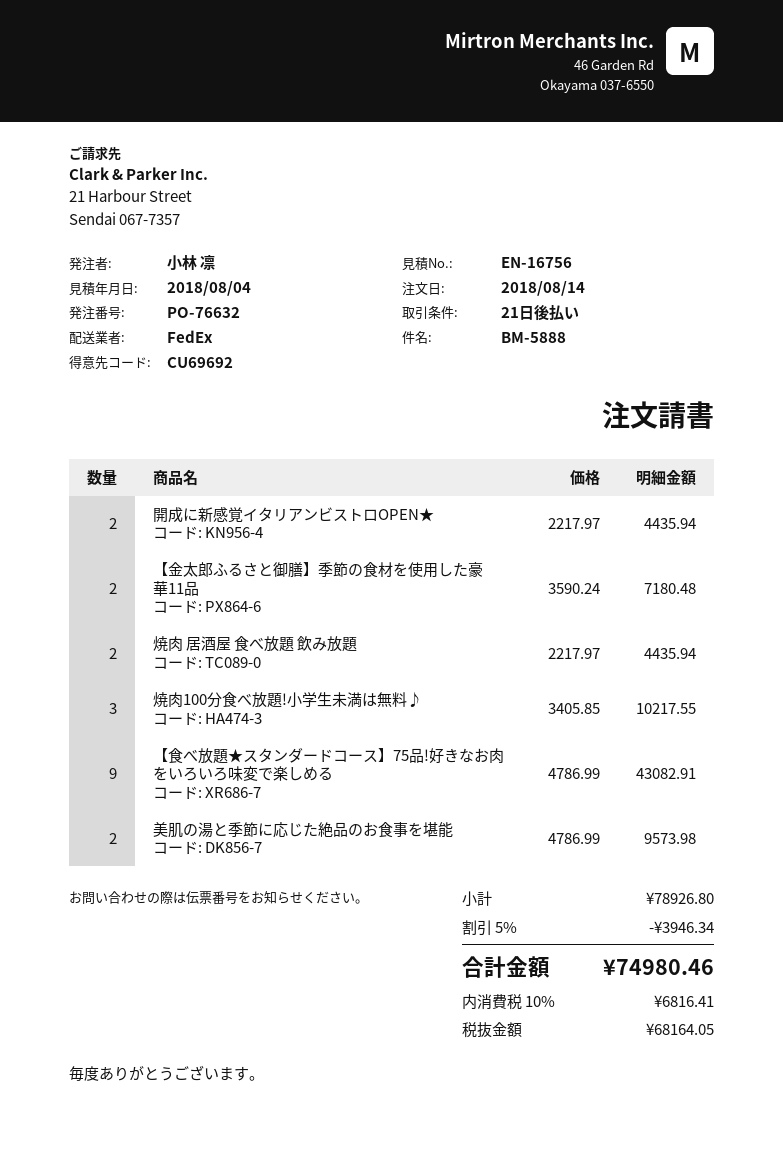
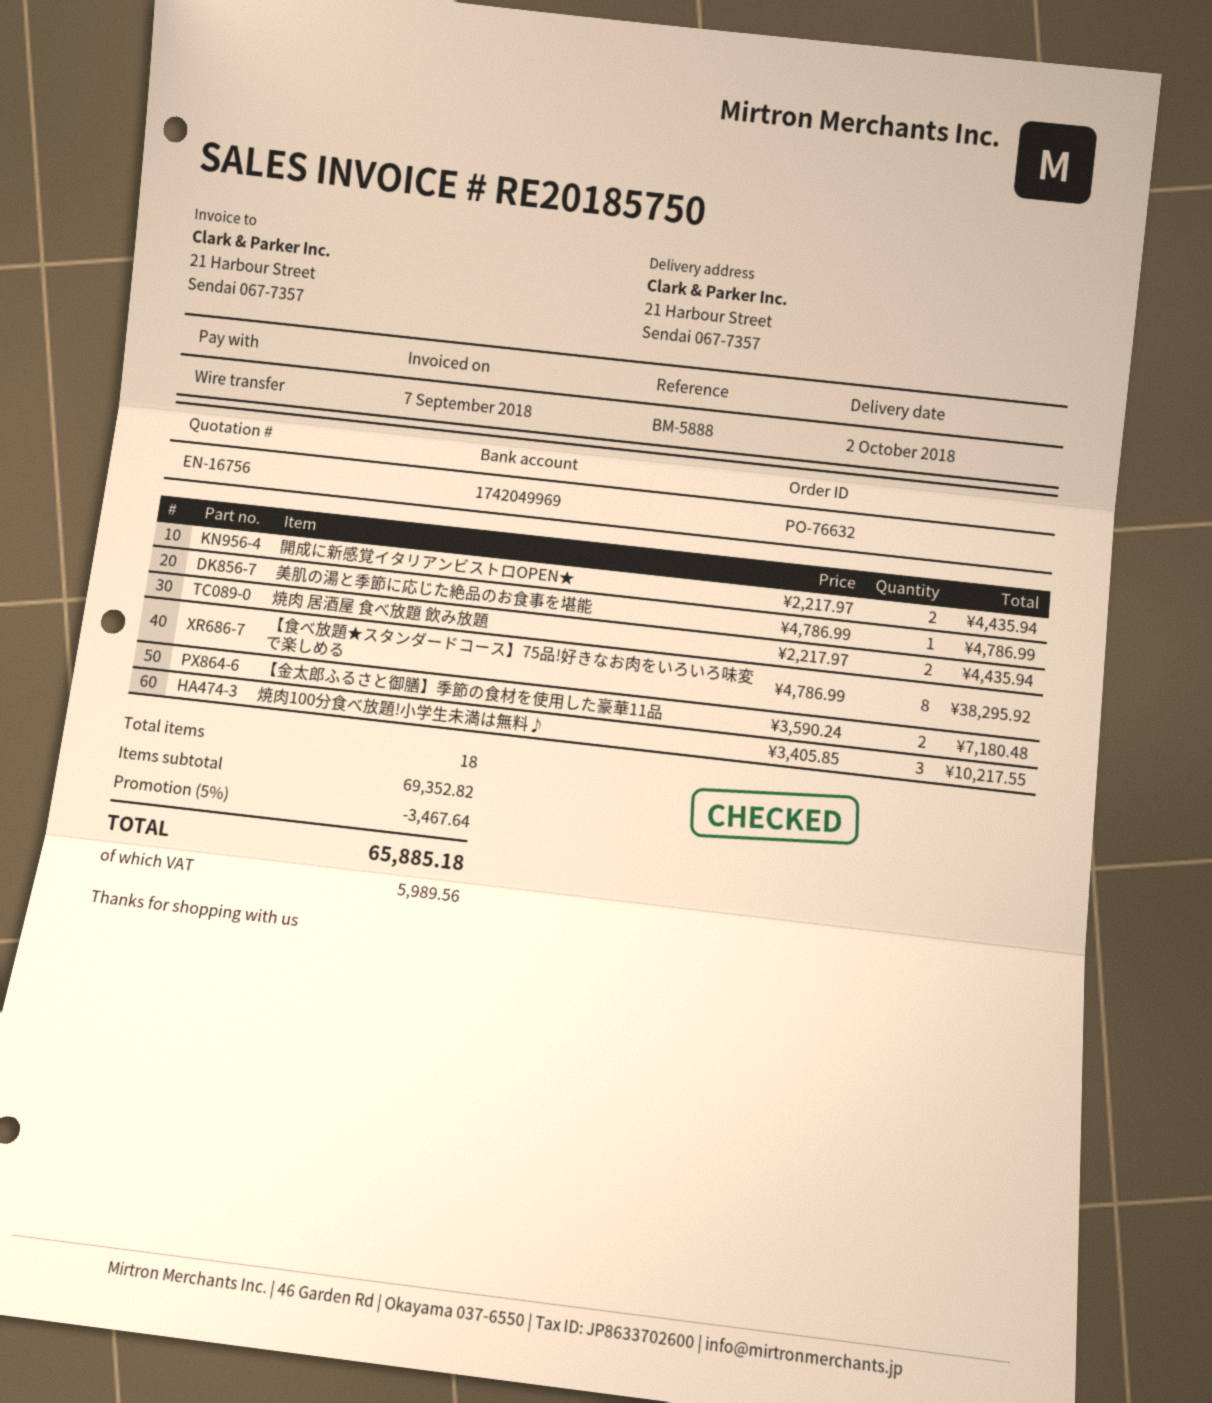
【食べ放題★スタンダードコース】75品!好きなお肉をいろいろ味変で楽しめる: 9 x 4786.99 = 43082.91 -> 8 x 4786.99 = 38295.92
美肌の湯と季節に応じた絶品のお食事を堪能: 2 x 4786.99 = 9573.98 -> 1 x 4786.99 = 4786.99
subtotal: 78926.80 -> 69352.82
discount: 5% = 3946.34 -> 5% = 3467.64
tax: 6816.41 -> 5989.56
total: 74980.46 -> 65885.18

